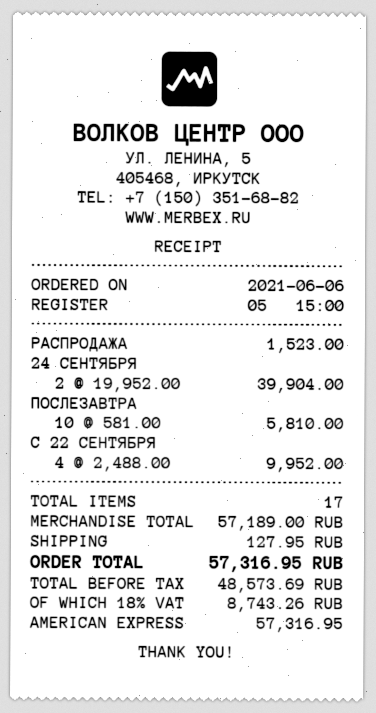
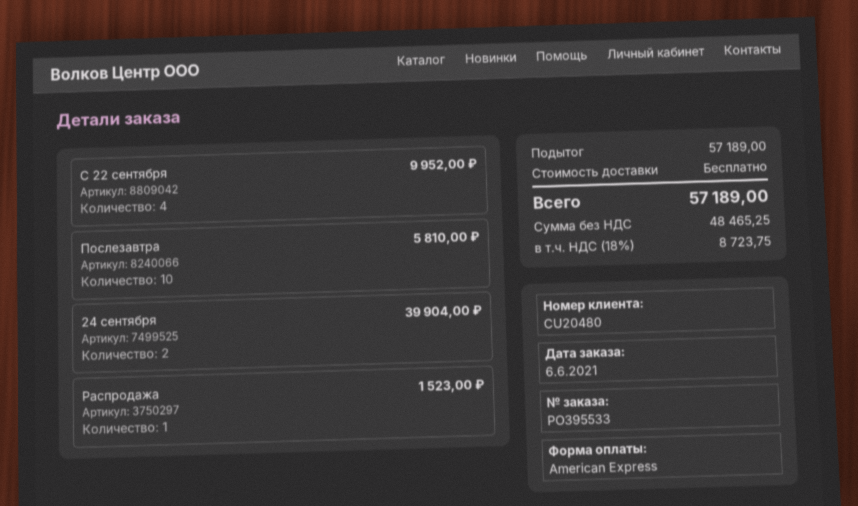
shipping: 127.95 -> 0.00
net: 48573.69 -> 48465.25
tax: 18% = 8743.26 -> 18% = 8723.75
total: 57316.95 -> 57189.00

